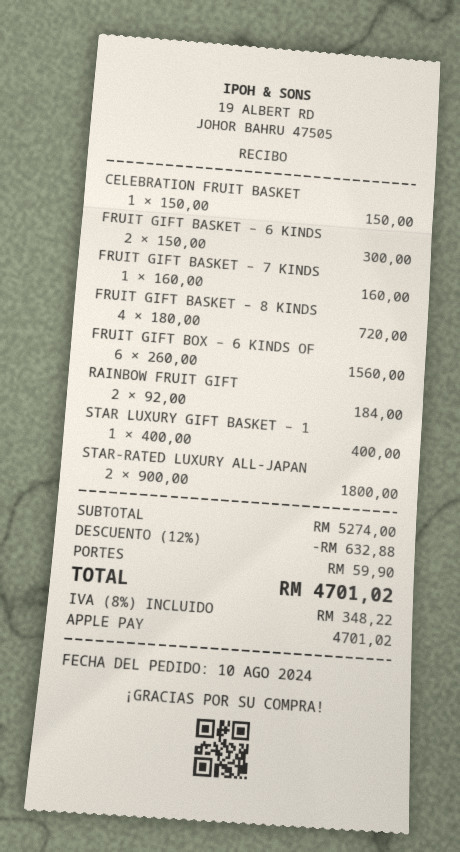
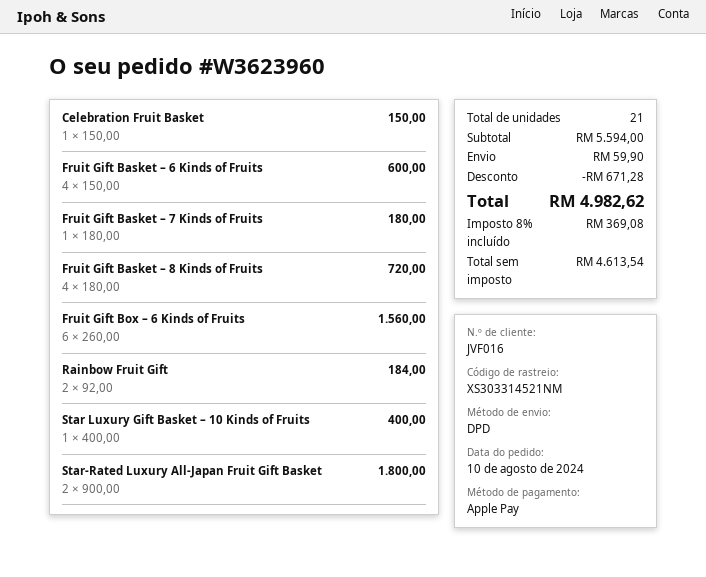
FRUIT GIFT BASKET – 6 KINDS: 2 x 150.00 = 300.00 -> 4 x 150.00 = 600.00
FRUIT GIFT BASKET – 7 KINDS: 1 x 160.00 = 160.00 -> 1 x 180.00 = 180.00
subtotal: 5274.00 -> 5594.00
discount: 632.88 -> 671.28
tax: 8% = 348.22 -> 8% = 369.08
total: 4701.02 -> 4982.62

